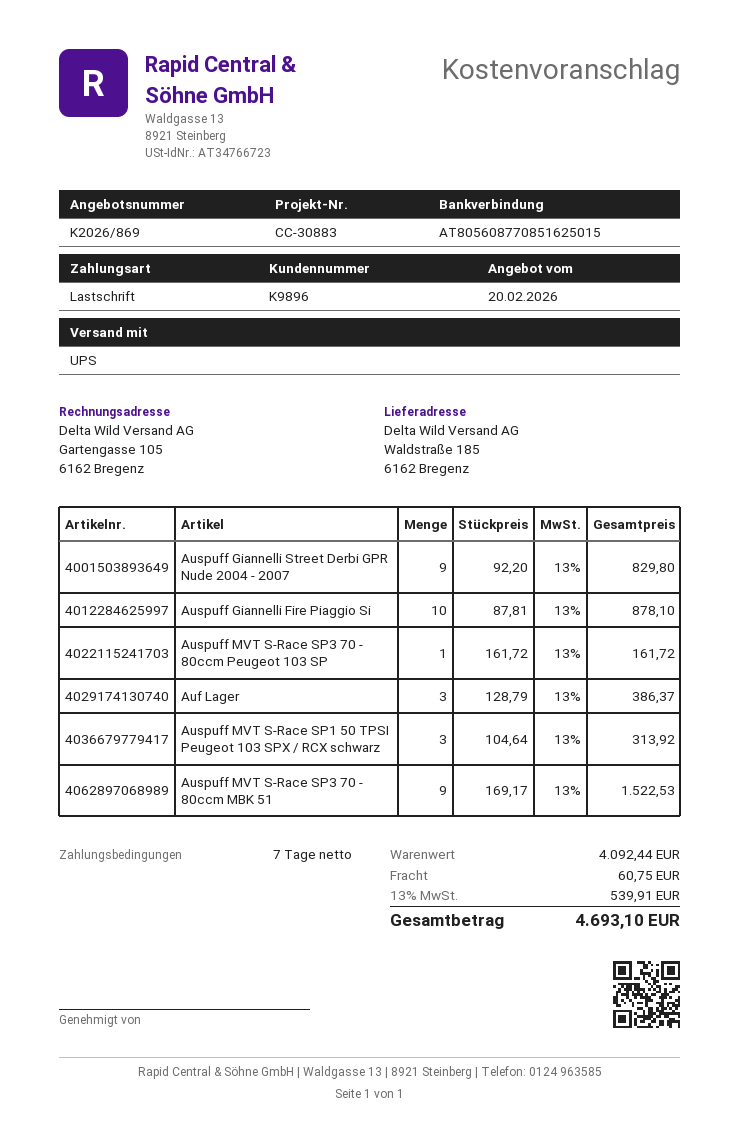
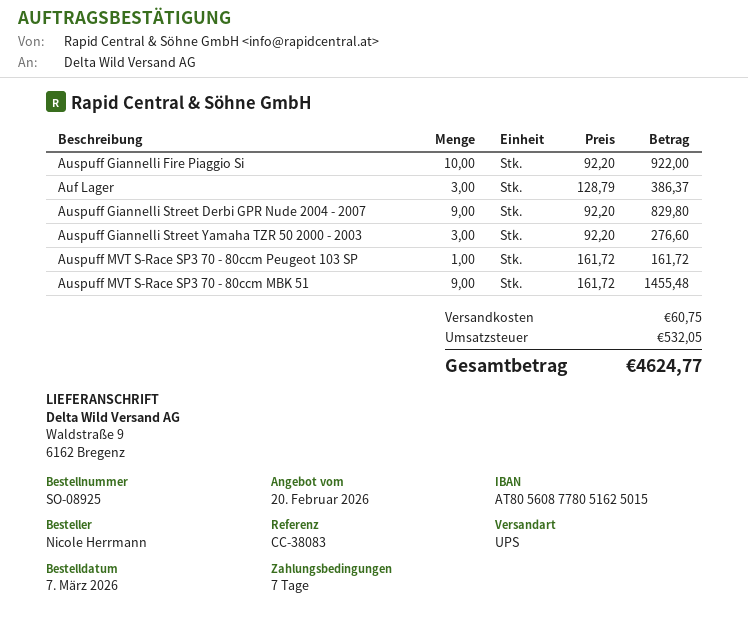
reference: CC-30883 -> CC-38083
bank account: AT805608770851625015 -> AT805608778051625015
ship to: Waldstraße 185, 6162 Bregenz -> Waldstraße 9, 6162 Bregenz
Auspuff Giannelli Fire Piaggio Si: 10 x 87.81 = 878.10 -> 10 x 92.20 = 922.00
Auspuff MVT S-Race SP1 50 TPSI Peugeot 103 SPX / RCX schwarz: 3 x 104.64 = 313.92 -> none
Auspuff MVT S-Race SP3 70 - 80ccm MBK 51: 9 x 169.17 = 1522.53 -> 9 x 161.72 = 1455.48
Auspuff Giannelli Street Yamaha TZR 50 2000 - 2003: none -> 3 x 92.20 = 276.60
tax: 539.91 -> 532.05
total: 4693.10 -> 4624.77

